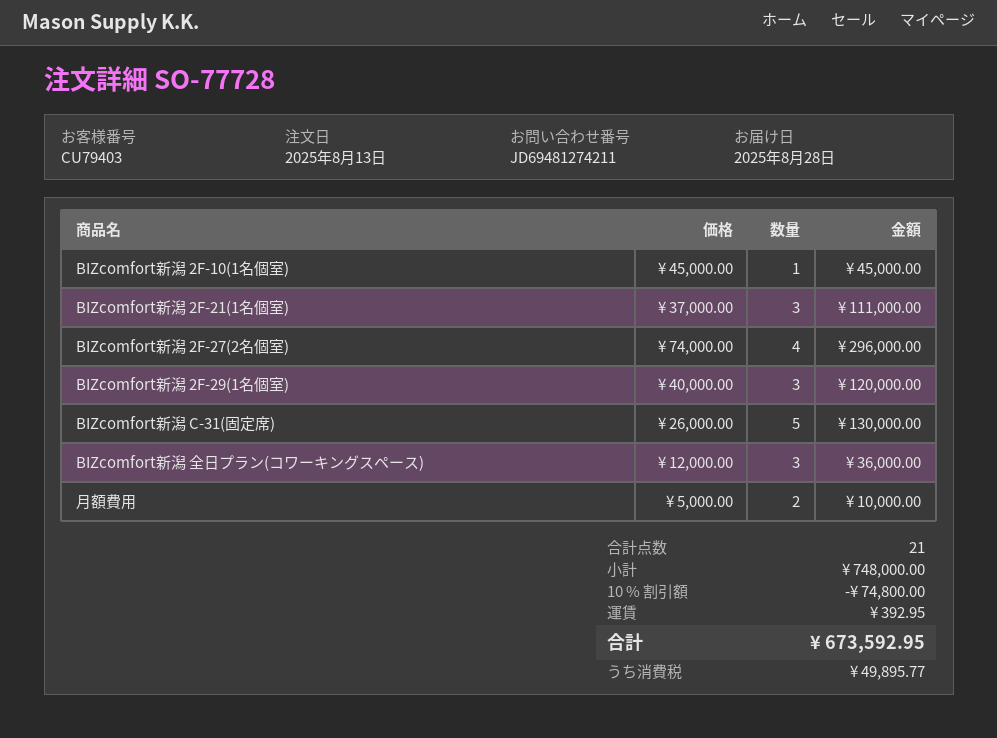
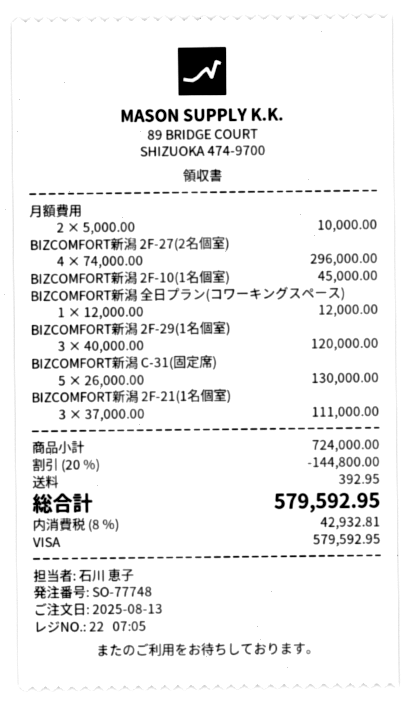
order number: SO-77728 -> SO-77748
BIZcomfort新潟 全日プラン(コワーキングスペース): 3 x 12000.00 = 36000.00 -> 1 x 12000.00 = 12000.00
subtotal: 748000.00 -> 724000.00
discount: 10% = 74800.00 -> 20% = 144800.00
tax: 49895.77 -> 42932.81
total: 673592.95 -> 579592.95

